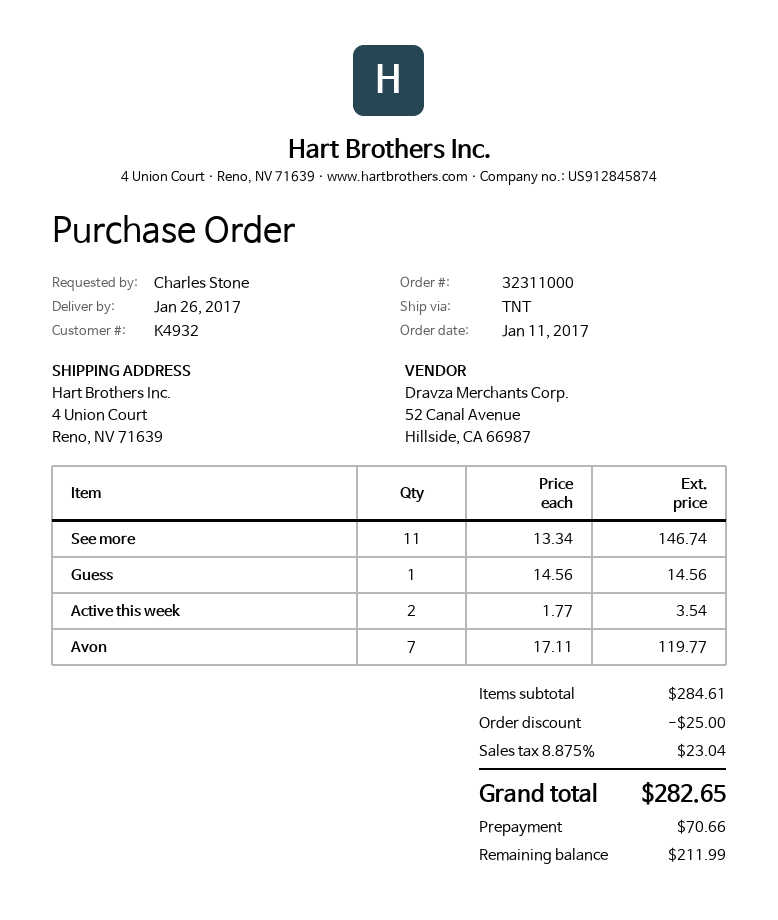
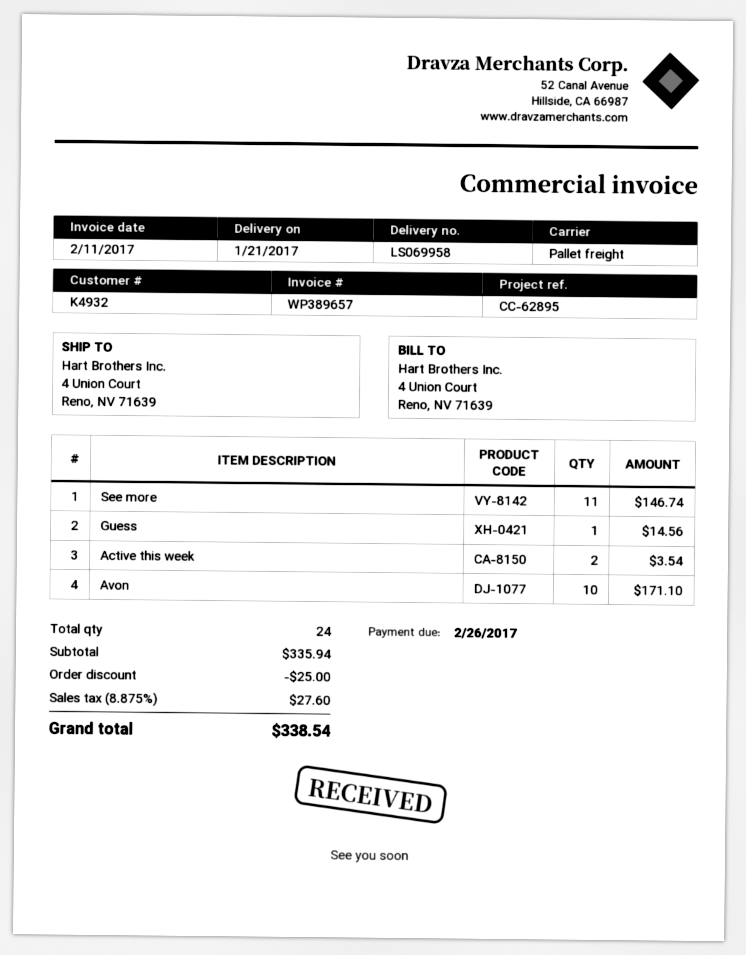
delivery date: 2017-01-26 -> 2017-01-21
shipping method: TNT -> pallet freight
Avon: 7 for 119.77 -> 10 for 171.10
subtotal: 284.61 -> 335.94
tax: 8.875% = 23.04 -> 8.875% = 27.60
total: 282.65 -> 338.54

